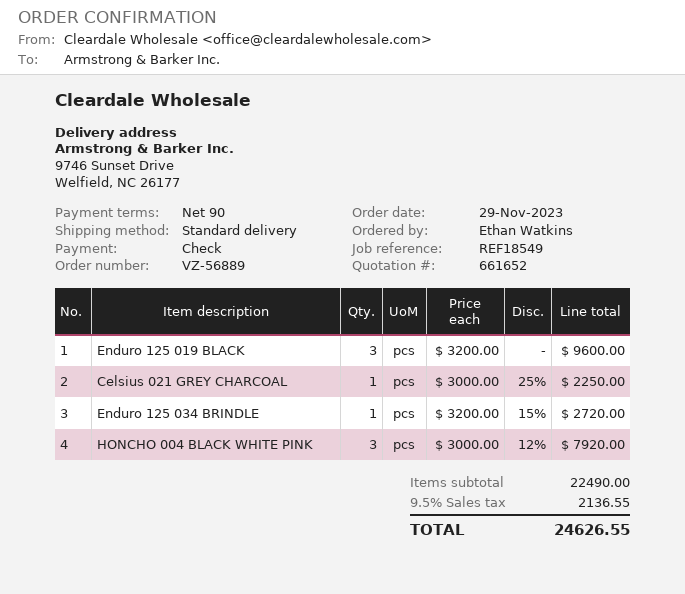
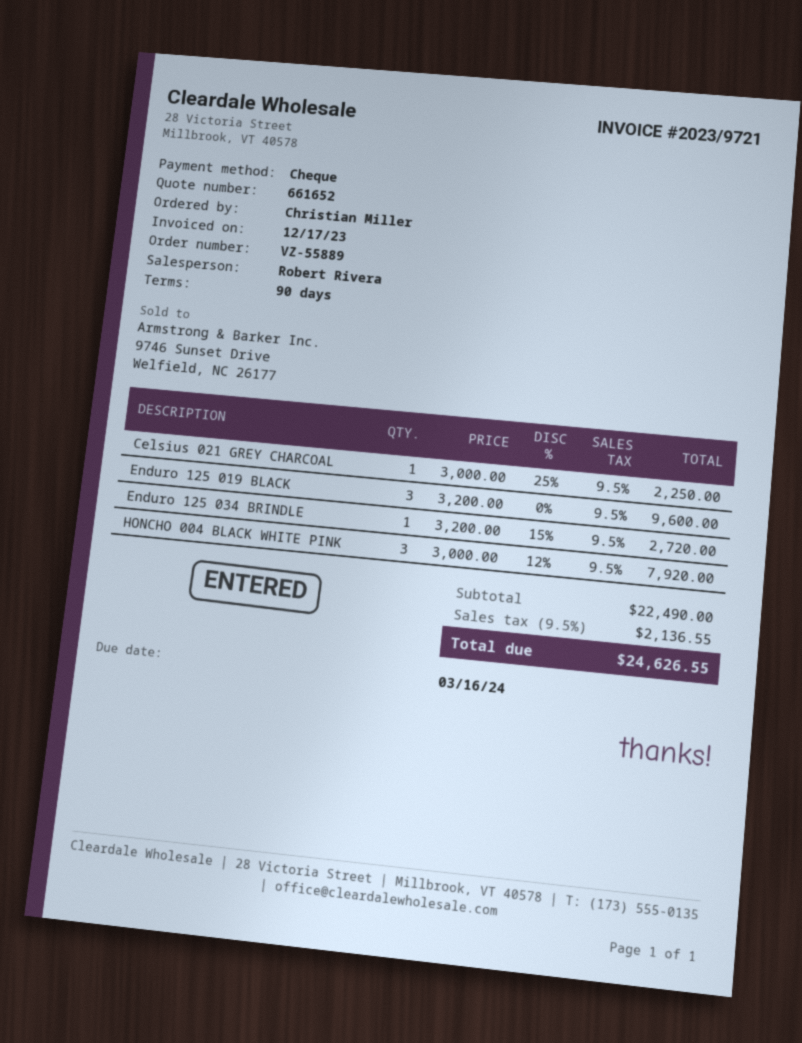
order number: VZ-56889 -> VZ-55889
ordered by: Ethan Watkins -> Christian Miller

